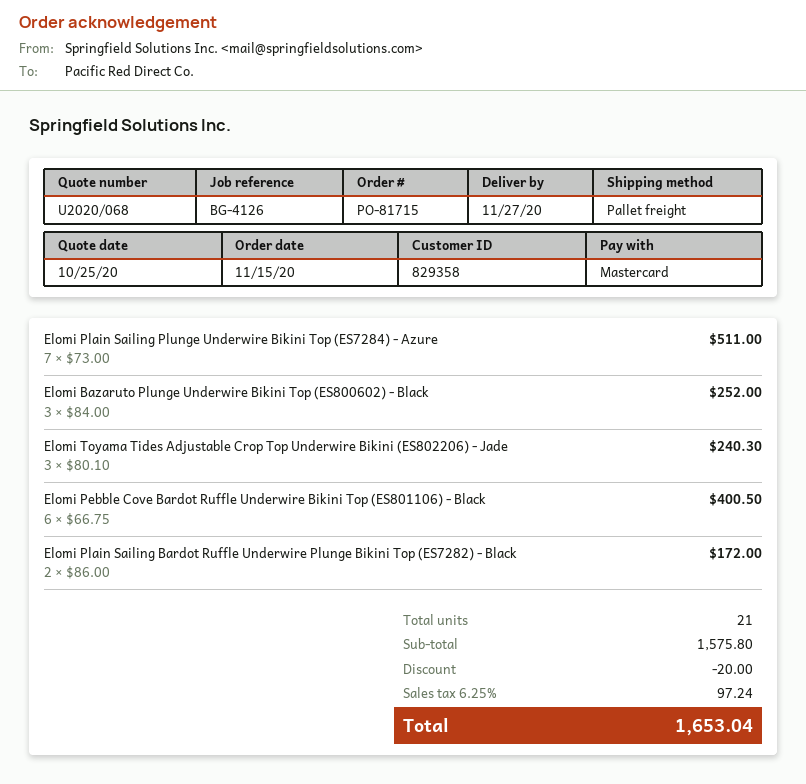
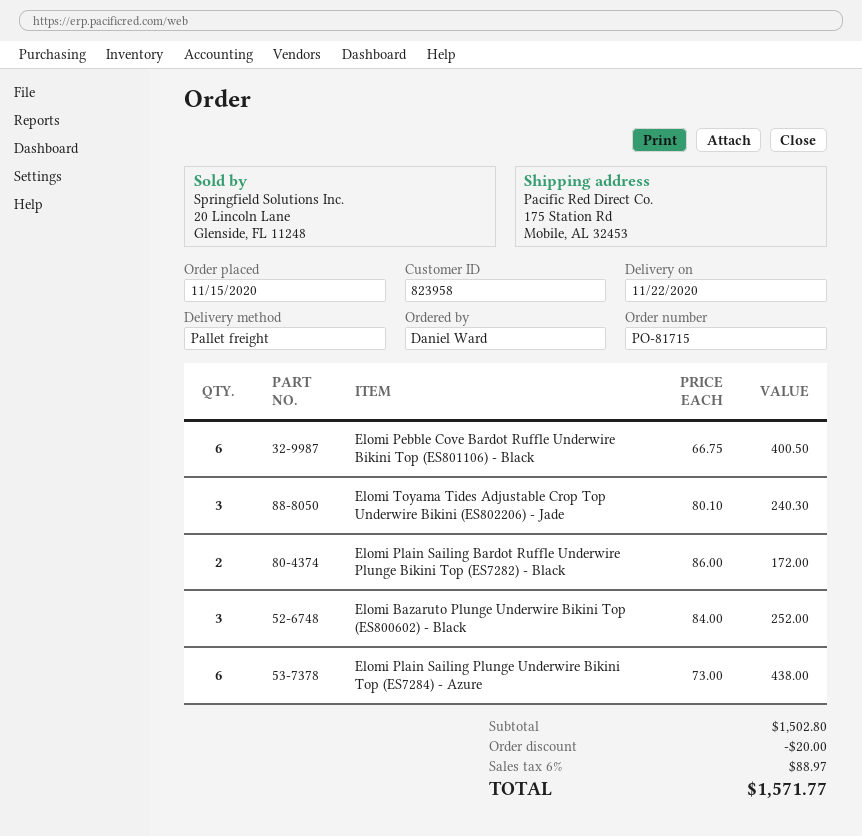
delivery date: 2020-11-27 -> 2020-11-22
customer number: 829358 -> 823958
Elomi Plain Sailing Plunge Underwire Bikini Top (ES7284) - Azure: 7 x 73.00 = 511.00 -> 6 x 73.00 = 438.00
subtotal: 1575.80 -> 1502.80
tax: 6.25% = 97.24 -> 6% = 88.97
total: 1653.04 -> 1571.77

